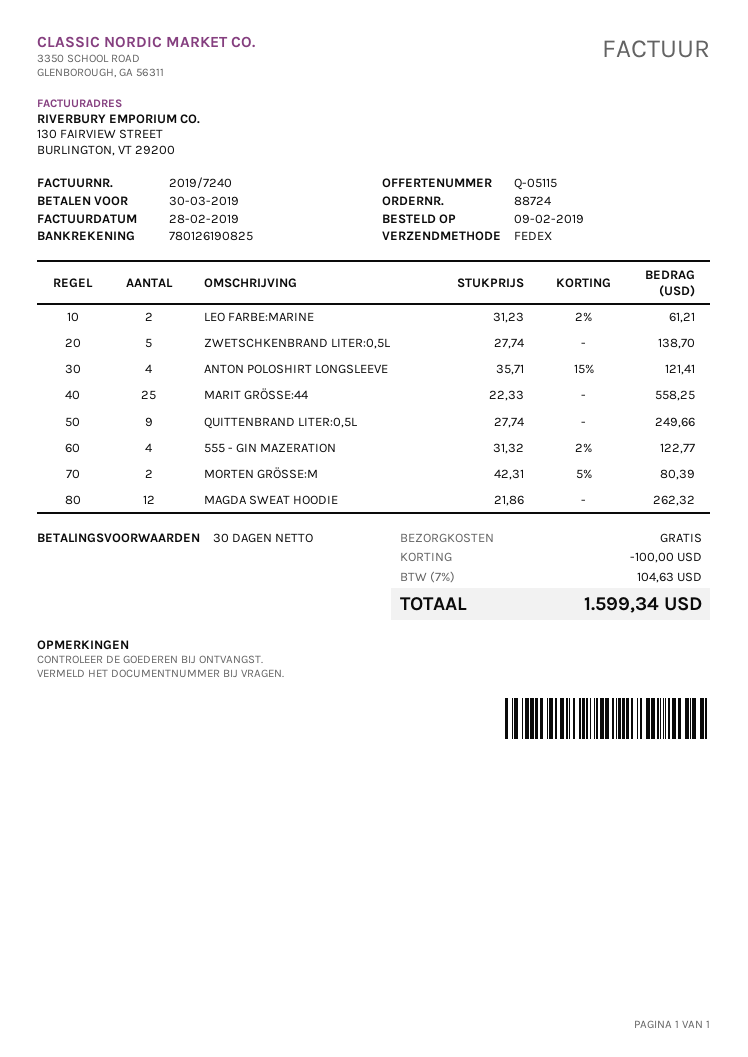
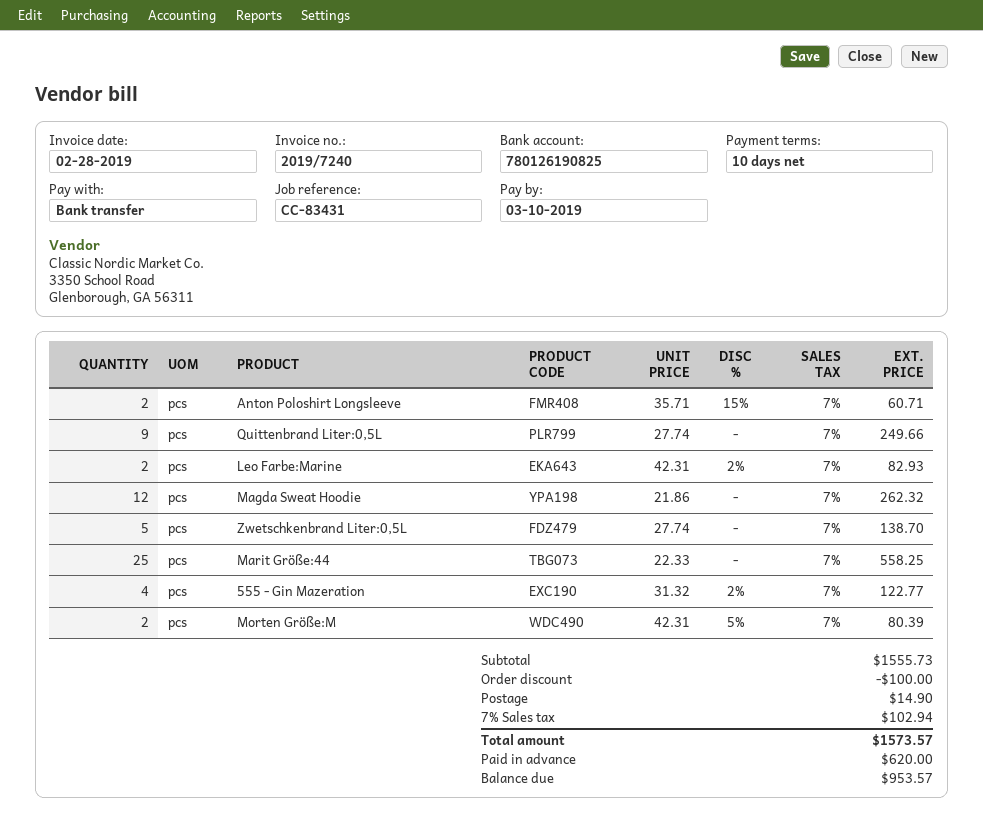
payment terms: 30 days -> 10 days
due date: 2019-03-30 -> 2019-03-10
LEO FARBE:MARINE: 2 x 31.23 - 2% = 61.21 -> 2 x 42.31 - 2% = 82.93
ANTON POLOSHIRT LONGSLEEVE: 4 x 35.71 - 15% = 121.41 -> 2 x 35.71 - 15% = 60.71
shipping: 0.00 -> 14.90
tax: 7% = 104.63 -> 7% = 102.94
total: 1599.34 -> 1573.57

